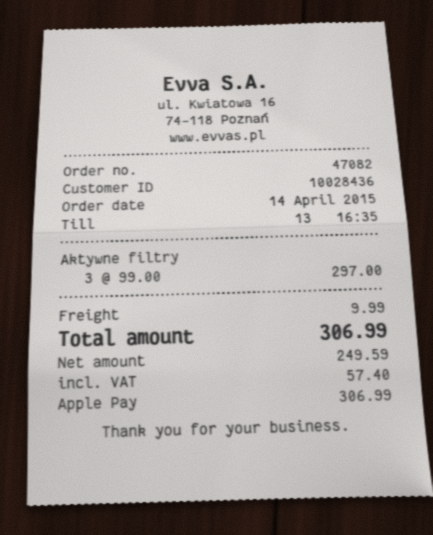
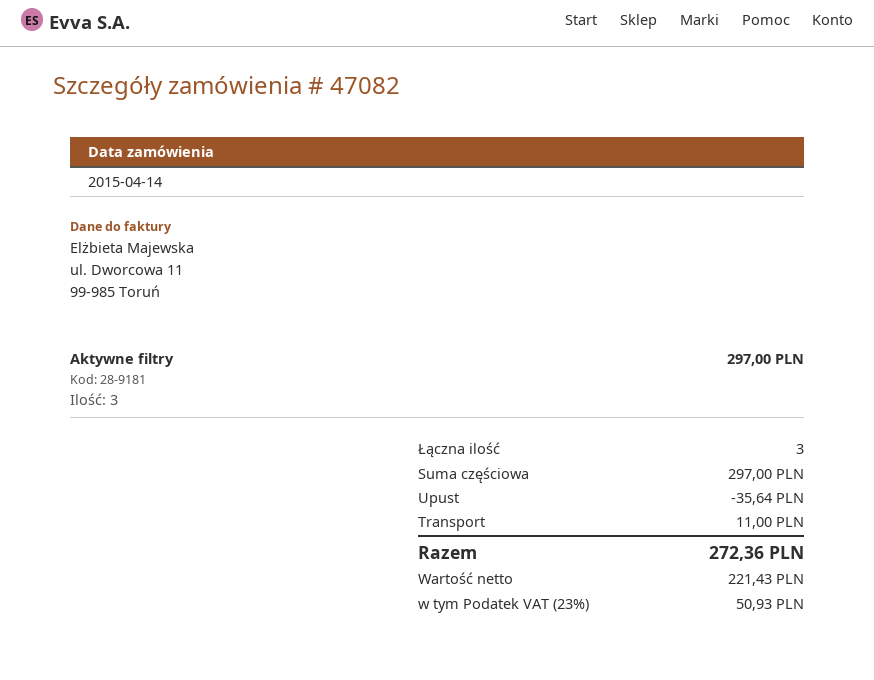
discount: none -> 35.64
shipping: 9.99 -> 11.00
net: 249.59 -> 221.43
tax: 57.40 -> 50.93
total: 306.99 -> 272.36

